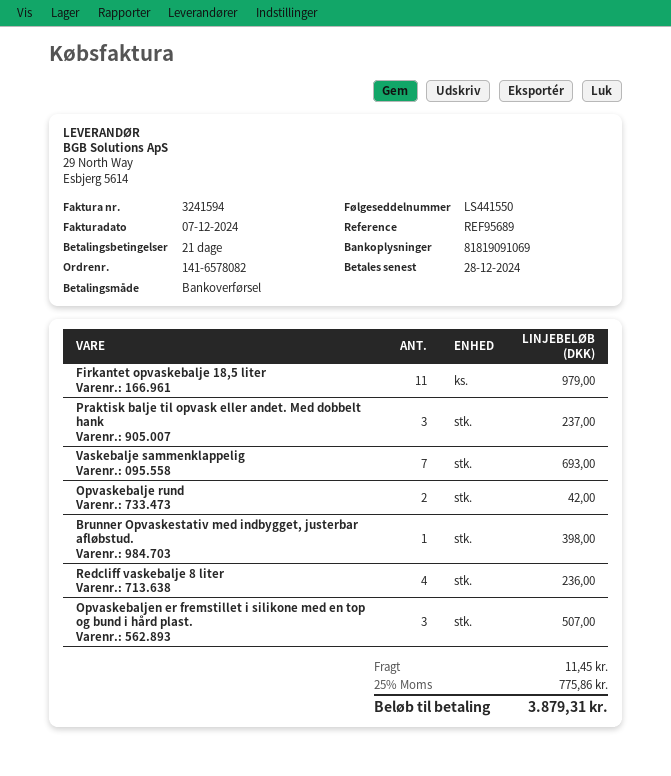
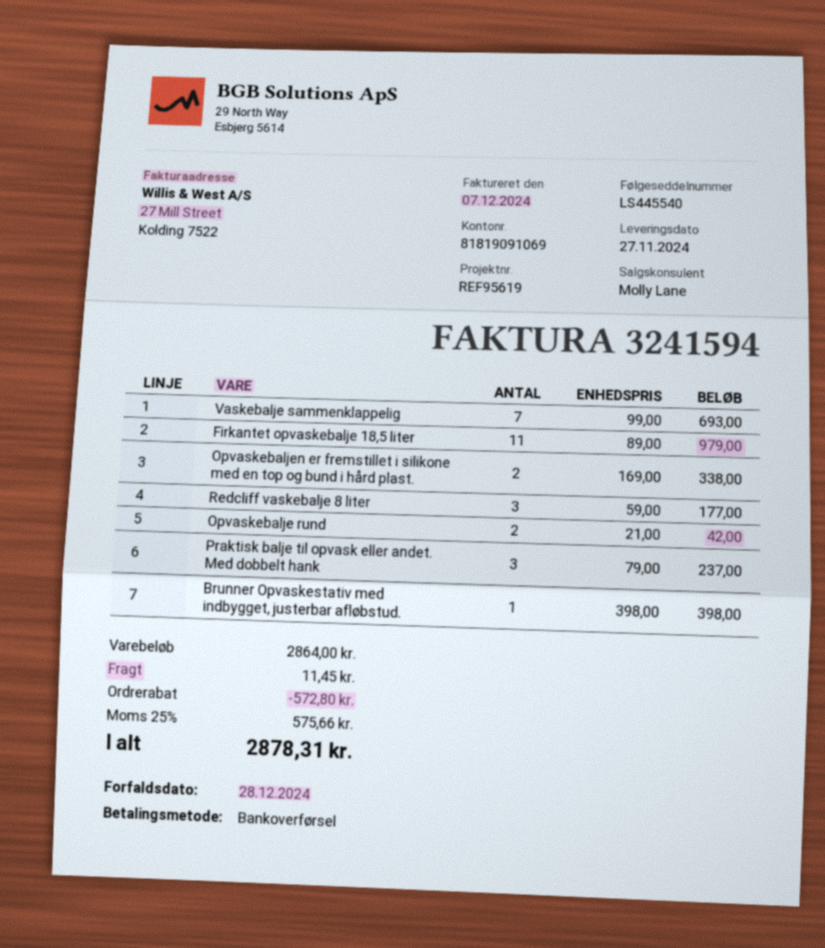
delivery note number: LS441550 -> LS445540
reference: REF95689 -> REF95619
Redcliff vaskebalje 8 liter: 4 for 236.00 -> 3 for 177.00
Opvaskebaljen er fremstillet i silikone med en top og bund i hård plast.: 3 for 507.00 -> 2 for 338.00
discount: none -> 572.80
tax: 25% = 775.86 -> 25% = 575.66
total: 3879.31 -> 2878.31

